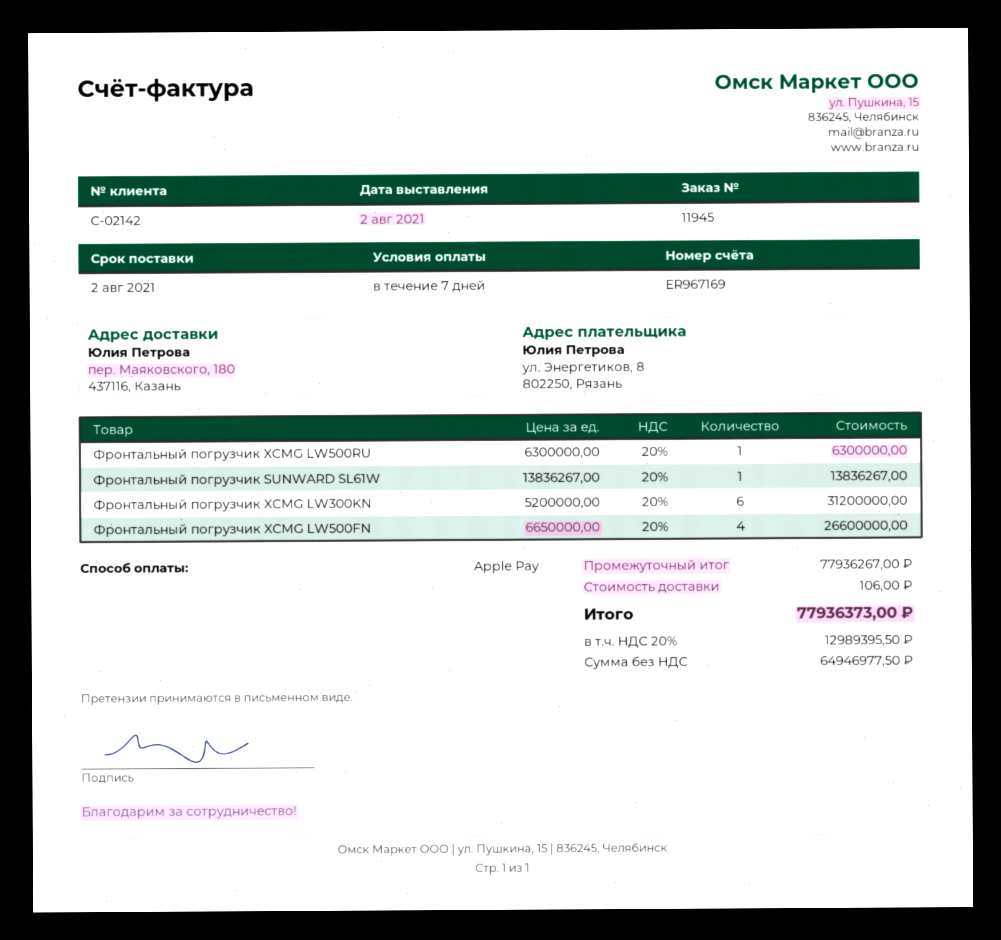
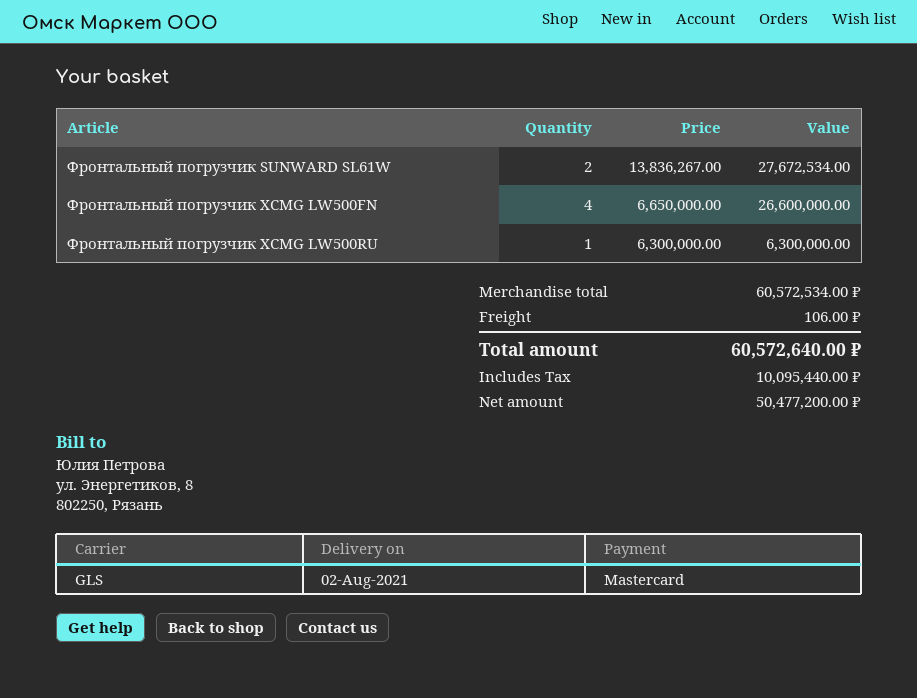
payment method: Apple Pay -> Mastercard
Фронтальный погрузчик SUNWARD SL61W: 1 x 13836267.00 = 13836267.00 -> 2 x 13836267.00 = 27672534.00
Фронтальный погрузчик XCMG LW300KN: 6 x 5200000.00 = 31200000.00 -> none
subtotal: 77936267.00 -> 60572534.00
net: 64946977.50 -> 50477200.00
tax: 12989395.50 -> 10095440.00
total: 77936373.00 -> 60572640.00

